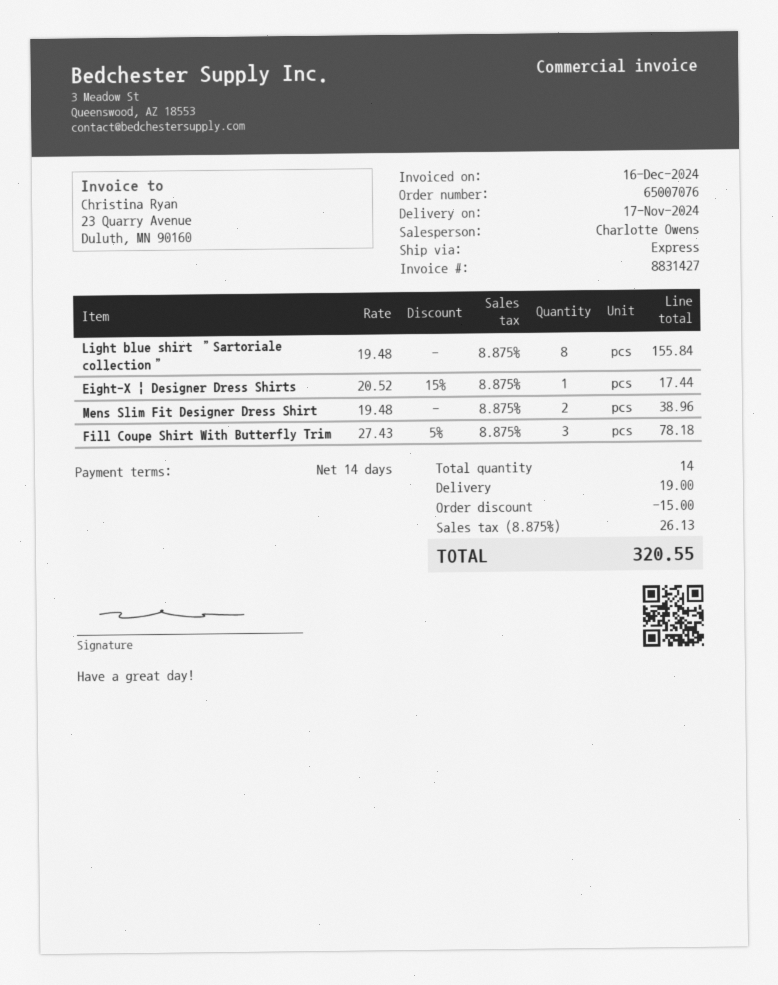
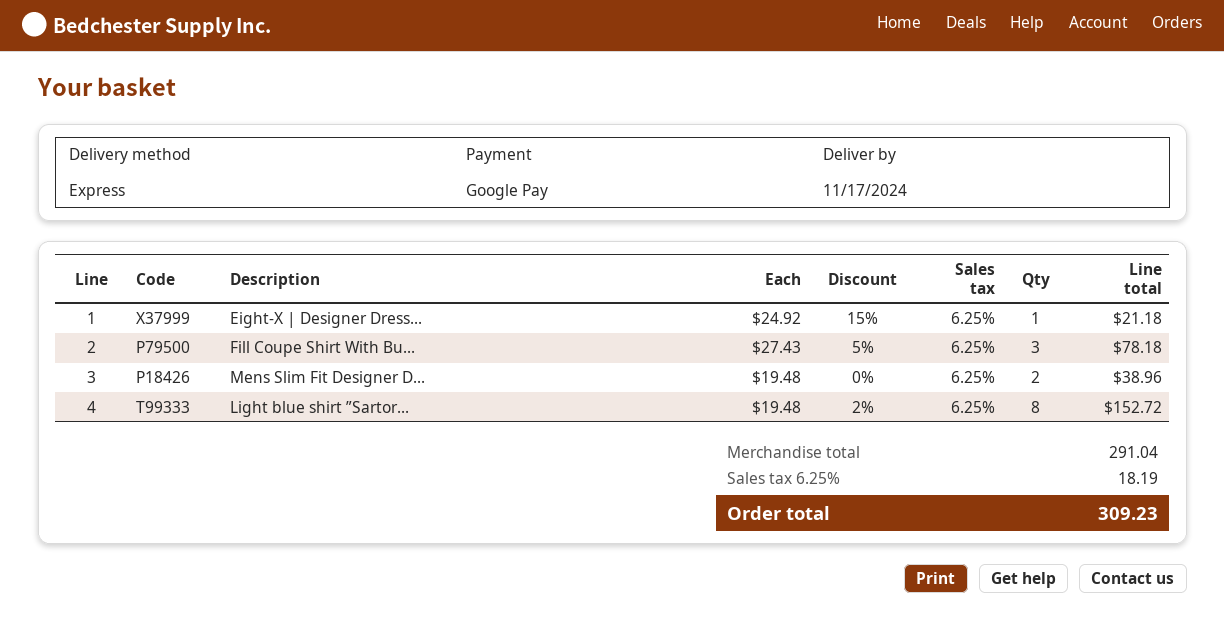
Light blue shirt ”Sartoriale collection”: 8 x 19.48 = 155.84 -> 8 x 19.48 - 2% = 152.72
Eight-X | Designer Dress Shirts: 1 x 20.52 - 15% = 17.44 -> 1 x 24.92 - 15% = 21.18
discount: 15.00 -> none
shipping: 19.00 -> none
tax: 8.875% = 26.13 -> 6.25% = 18.19
total: 320.55 -> 309.23

